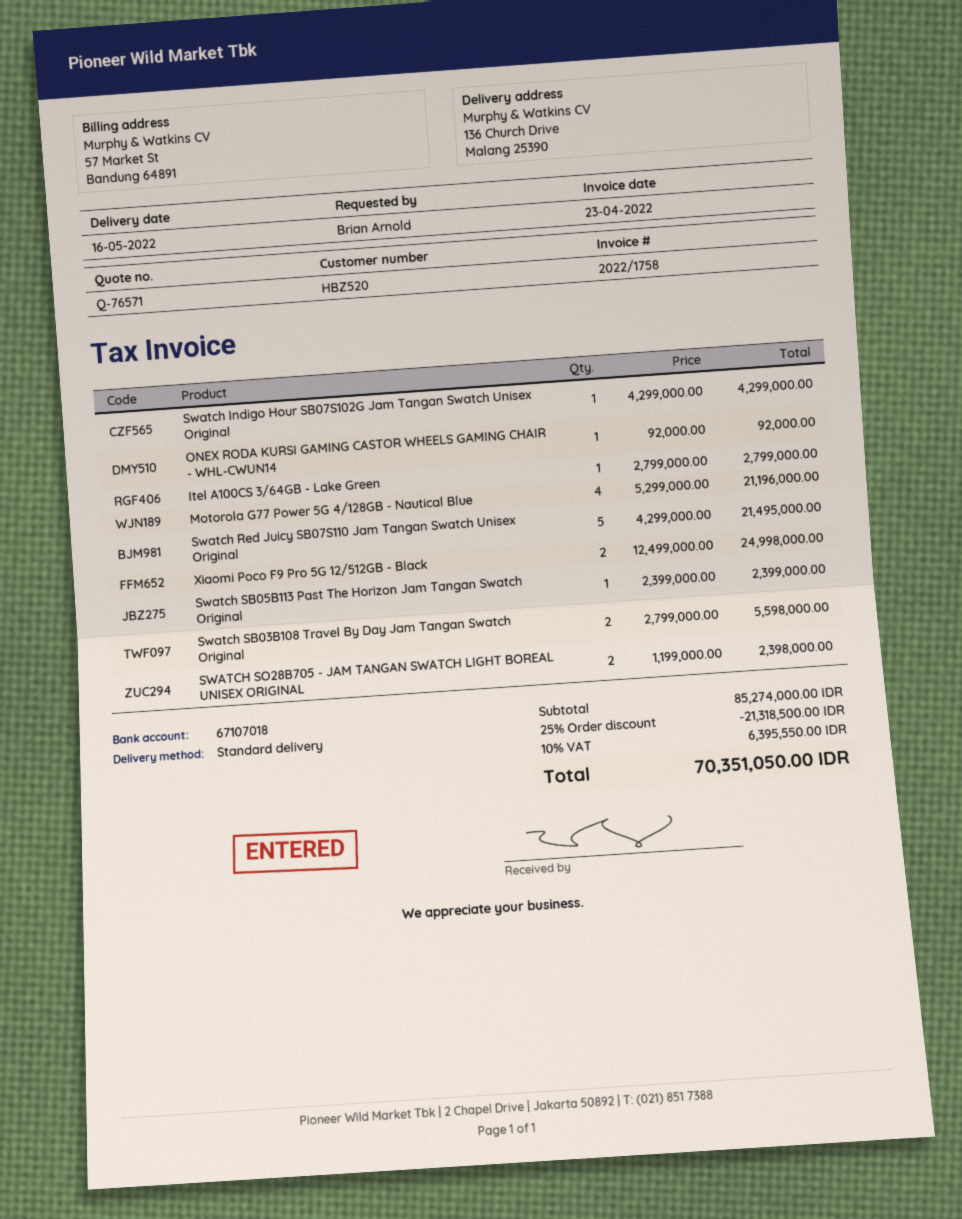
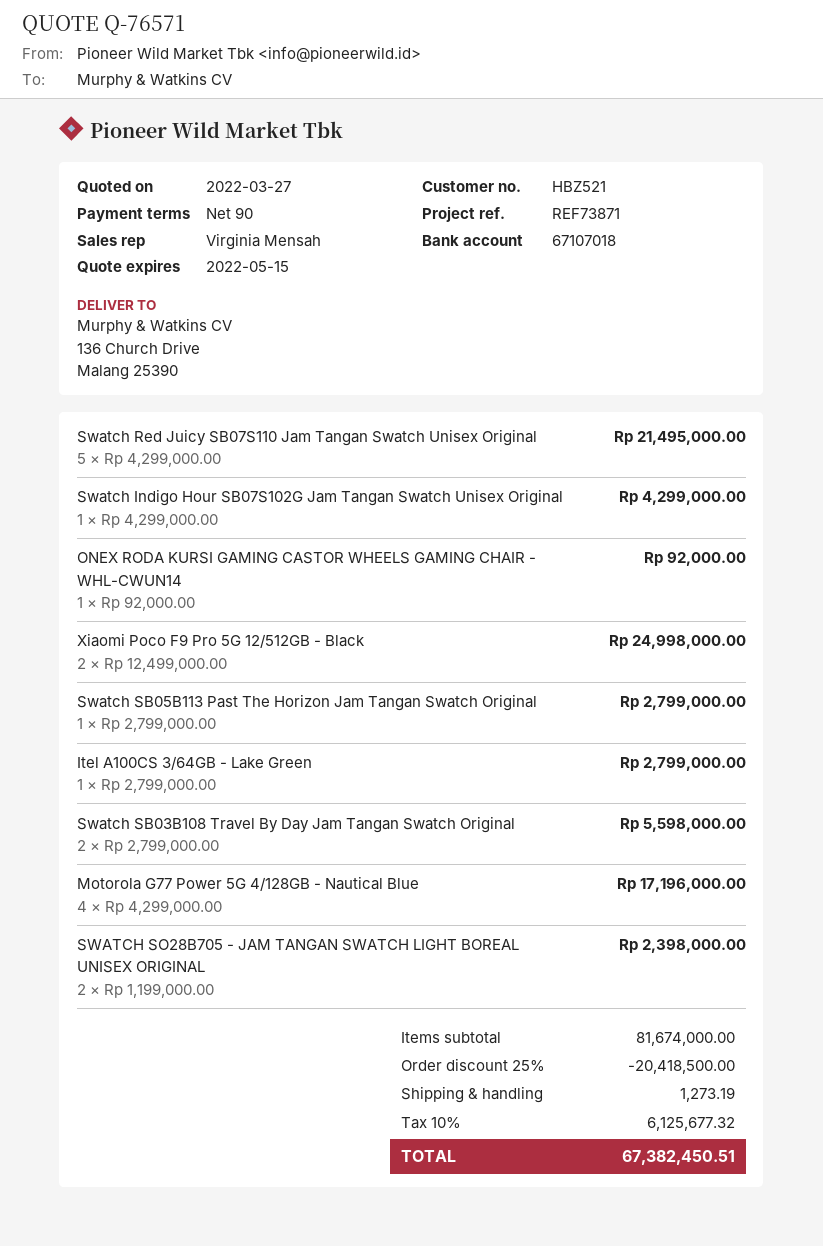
customer number: HBZ520 -> HBZ521
Motorola G77 Power 5G 4/128GB - Nautical Blue: 4 x 5299000.00 = 21196000.00 -> 4 x 4299000.00 = 17196000.00
Swatch SB05B113 Past The Horizon Jam Tangan Swatch Original: 1 x 2399000.00 = 2399000.00 -> 1 x 2799000.00 = 2799000.00
subtotal: 85274000.00 -> 81674000.00
discount: 25% = 21318500.00 -> 25% = 20418500.00
shipping: none -> 1273.19
tax: 10% = 6395550.00 -> 10% = 6125677.32
total: 70351050.00 -> 67382450.51

